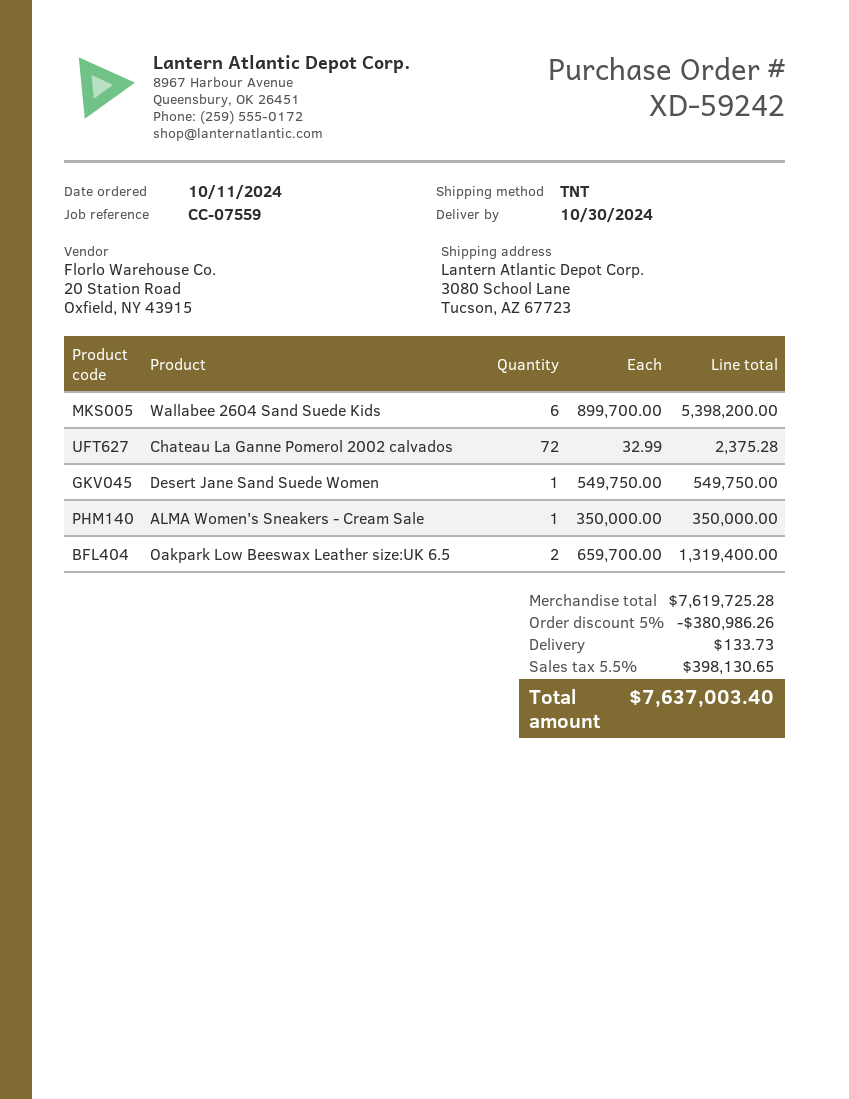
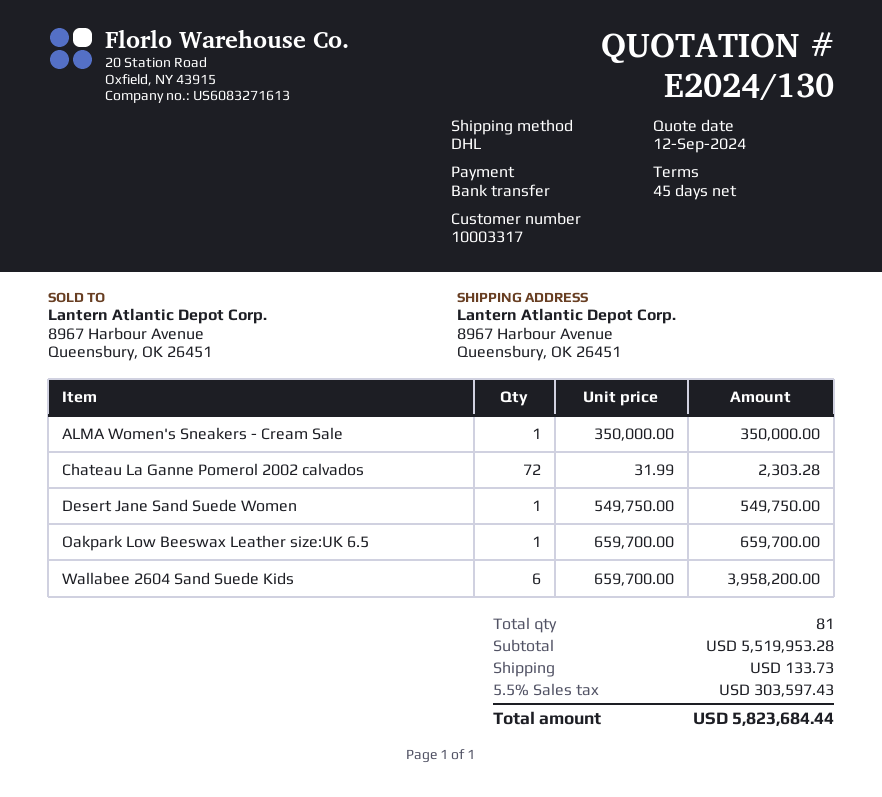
shipping method: TNT -> DHL
ship to: 3080 School Lane, Tucson, AZ 67723 -> 8967 Harbour Avenue, Queensbury, OK 26451
Wallabee 2604 Sand Suede Kids: 6 x 899700.00 = 5398200.00 -> 6 x 659700.00 = 3958200.00
Chateau La Ganne Pomerol 2002 calvados: 72 x 32.99 = 2375.28 -> 72 x 31.99 = 2303.28
Oakpark Low Beeswax Leather size:UK 6.5: 2 x 659700.00 = 1319400.00 -> 1 x 659700.00 = 659700.00
subtotal: 7619725.28 -> 5519953.28
discount: 5% = 380986.26 -> none
tax: 5.5% = 398130.65 -> 5.5% = 303597.43
total: 7637003.40 -> 5823684.44

